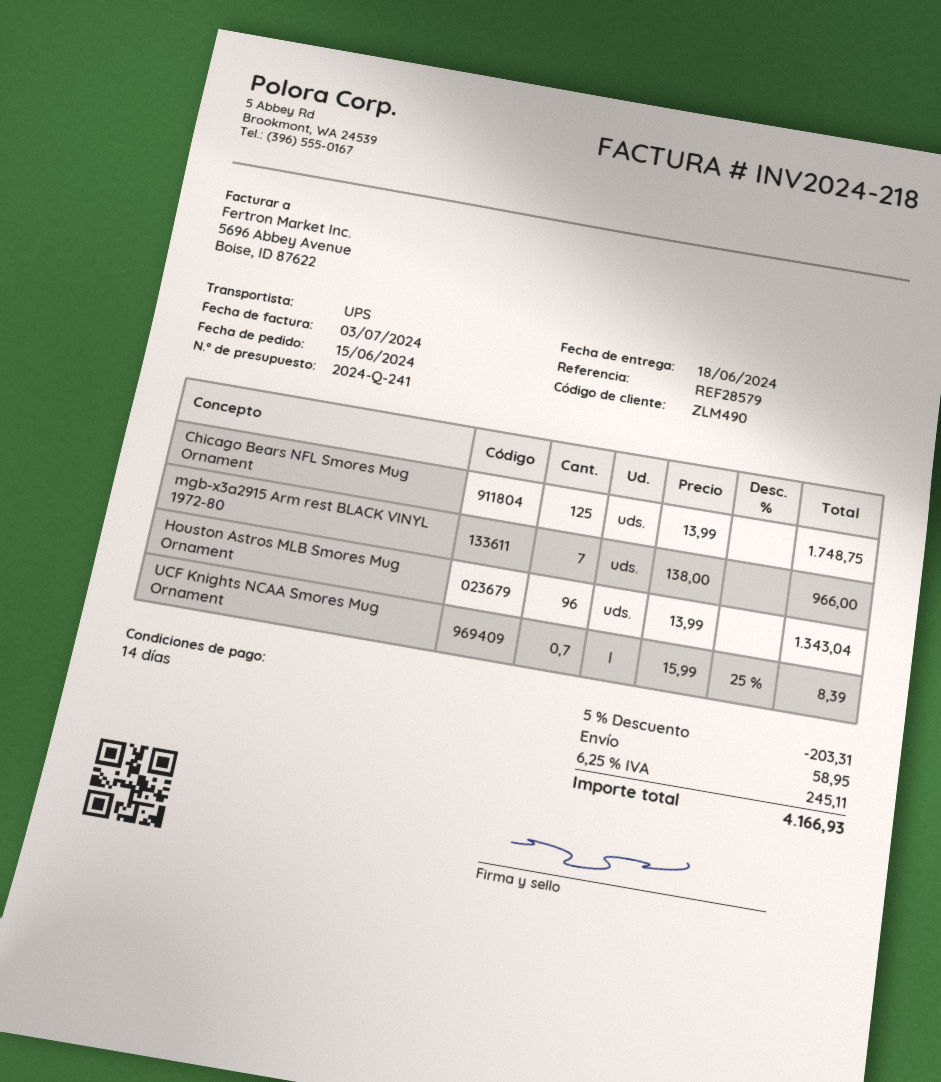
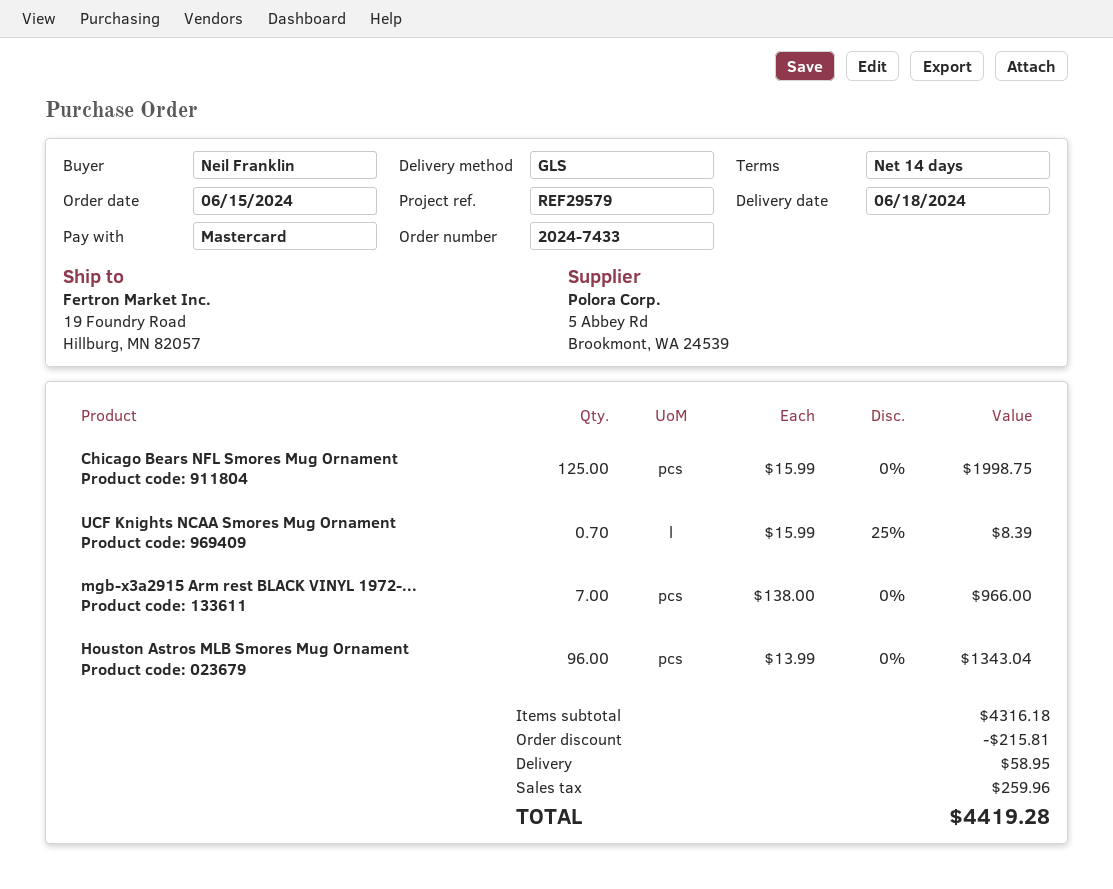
reference: REF28579 -> REF29579
shipping method: UPS -> GLS
Chicago Bears NFL Smores Mug Ornament: 125 x 13.99 = 1748.75 -> 125 x 15.99 = 1998.75
discount: 203.31 -> 215.81
tax: 245.11 -> 259.96
total: 4166.93 -> 4419.28

